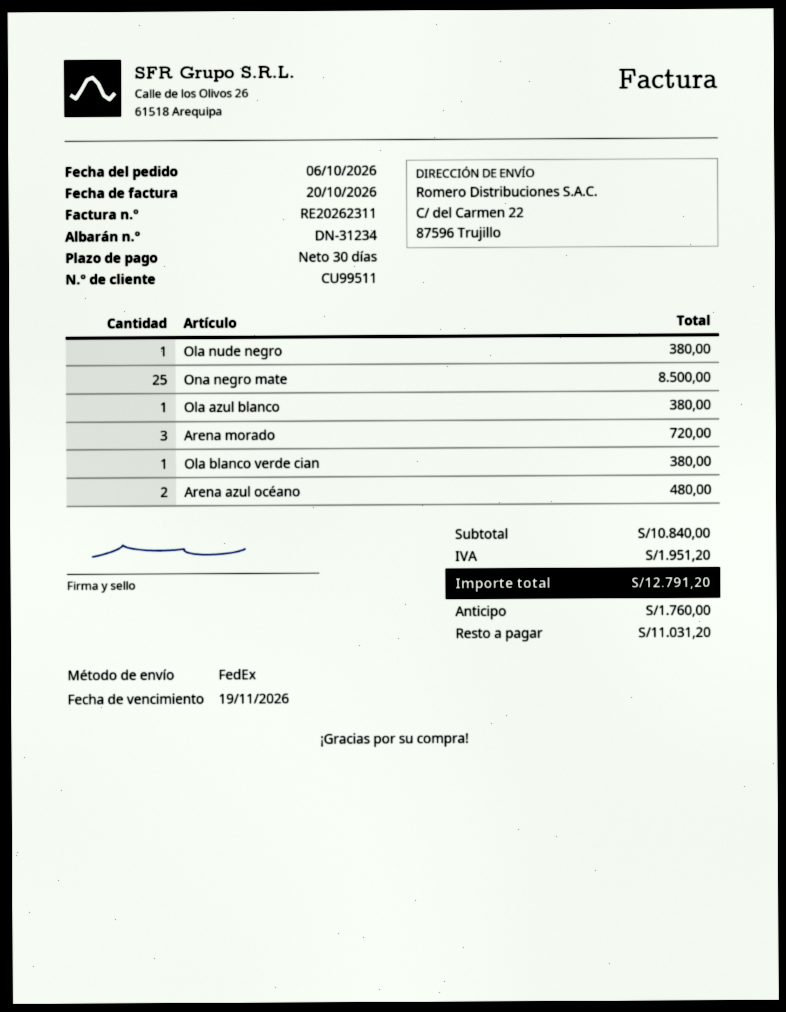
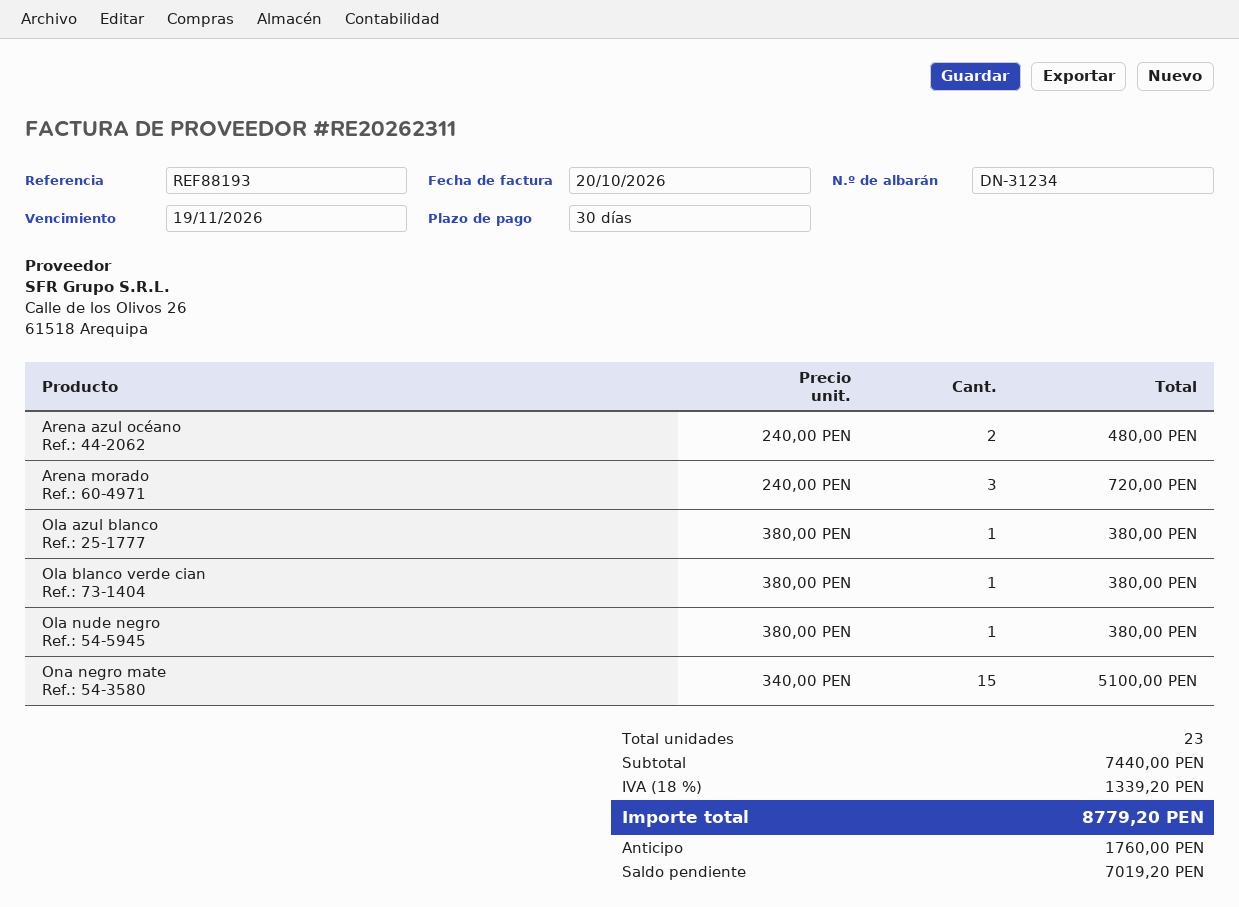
Ona negro mate: 25 for 8500.00 -> 15 for 5100.00
subtotal: 10840.00 -> 7440.00
tax: 1951.20 -> 1339.20
total: 12791.20 -> 8779.20
balance: 11031.20 -> 7019.20

